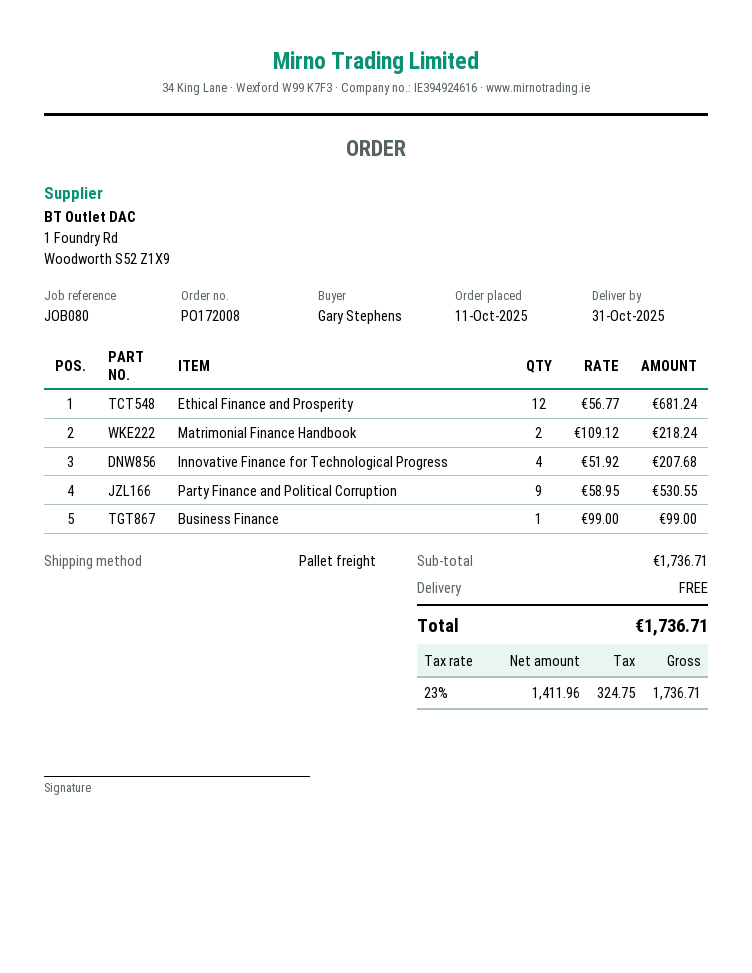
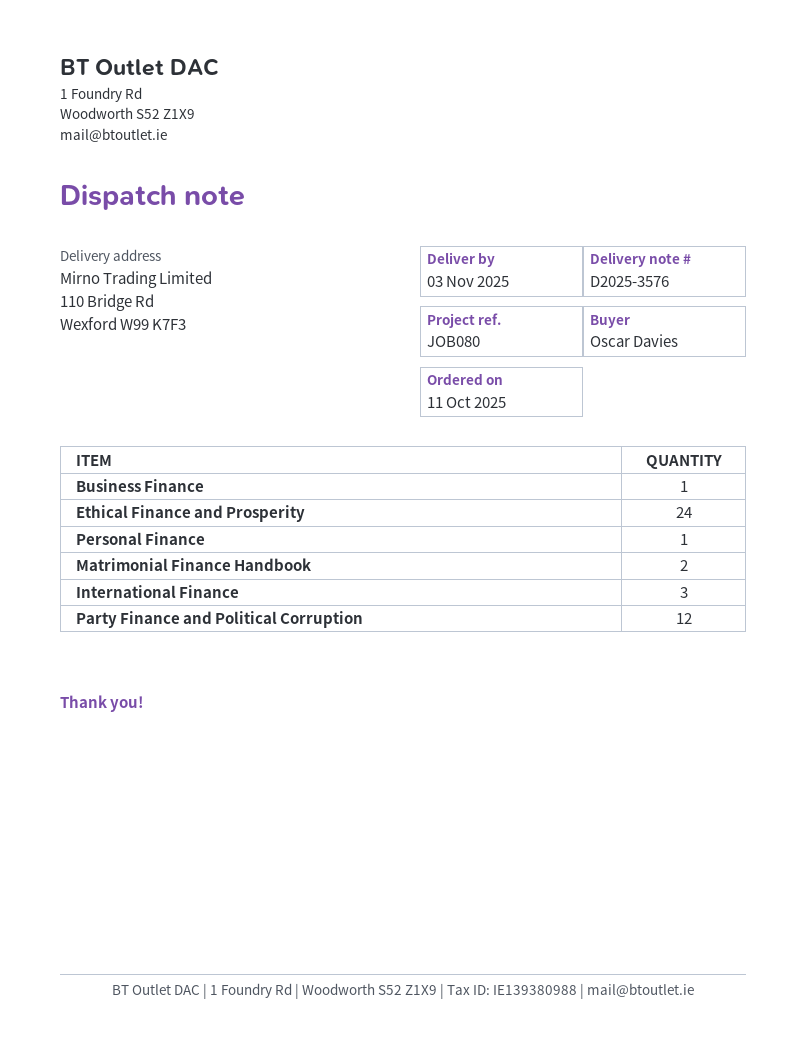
delivery date: 2025-10-31 -> 2025-11-03
ordered by: Gary Stephens -> Oscar Davies
Ethical Finance and Prosperity: 12 -> 24
Innovative Finance for Technological Progress: 4 -> none
Party Finance and Political Corruption: 9 -> 12
Personal Finance: none -> 1
International Finance: none -> 3

